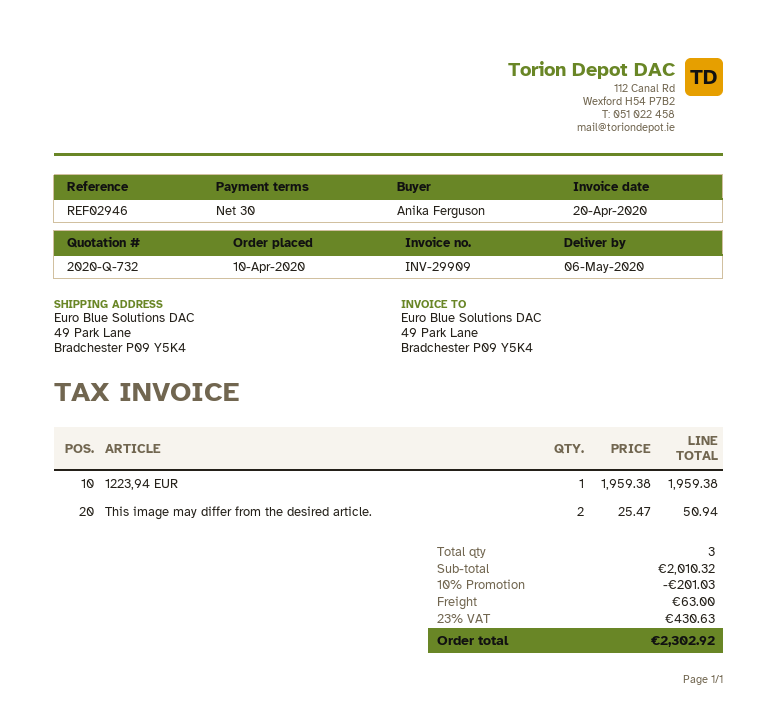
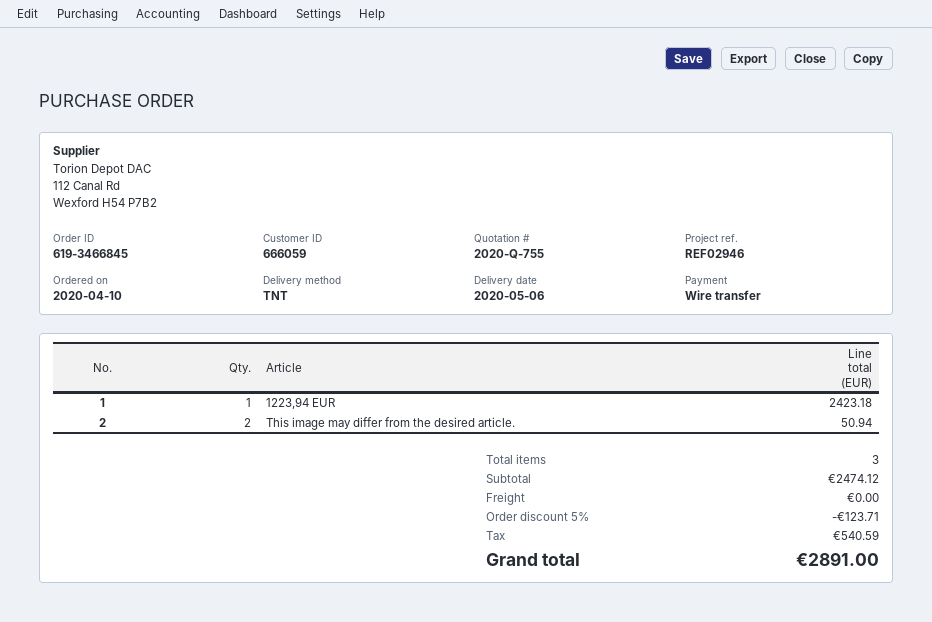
quote number: 2020-Q-732 -> 2020-Q-755
1223,94 EUR: 1 for 1959.38 -> 1 for 2423.18
subtotal: 2010.32 -> 2474.12
discount: 10% = 201.03 -> 5% = 123.71
shipping: 63.00 -> 0.00
tax: 430.63 -> 540.59
total: 2302.92 -> 2891.00

